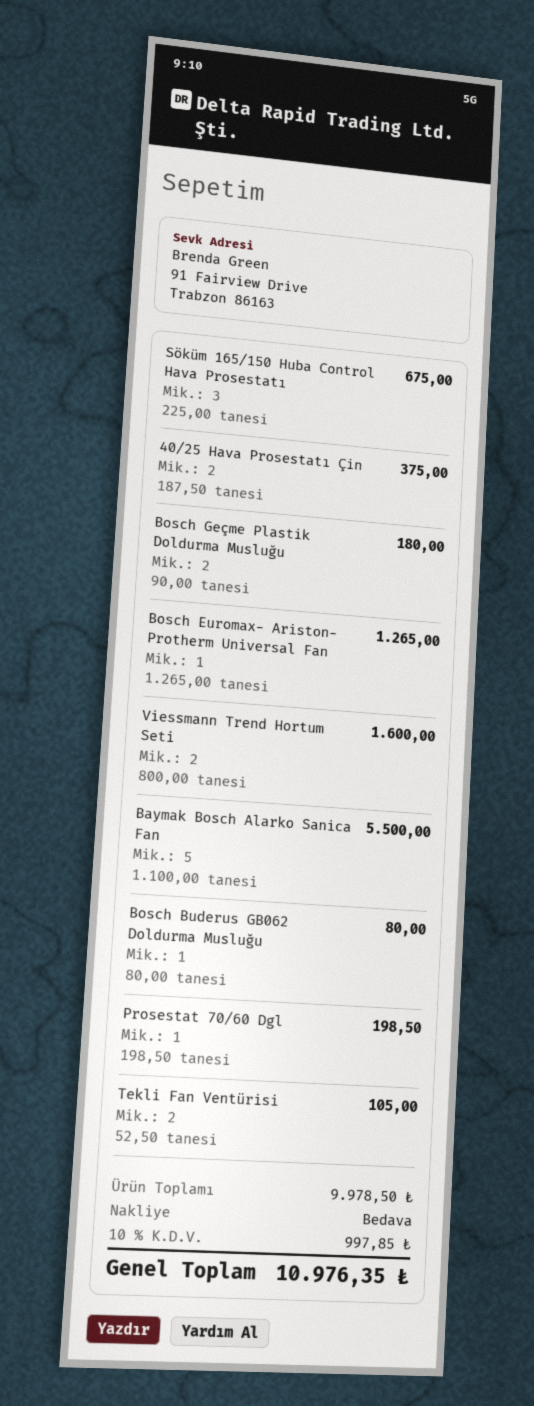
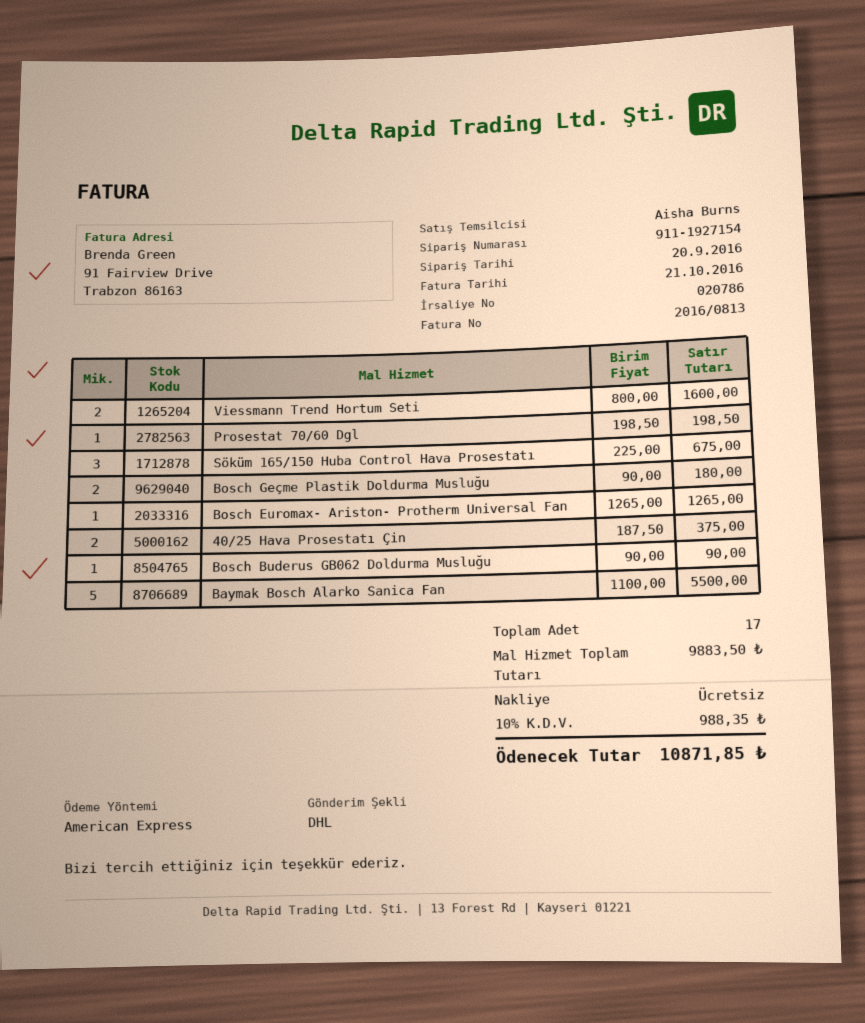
Bosch Buderus GB062 Doldurma Musluğu: 1 x 80.00 = 80.00 -> 1 x 90.00 = 90.00
Tekli Fan Ventürisi: 2 x 52.50 = 105.00 -> none
subtotal: 9978.50 -> 9883.50
tax: 10% = 997.85 -> 10% = 988.35
total: 10976.35 -> 10871.85

